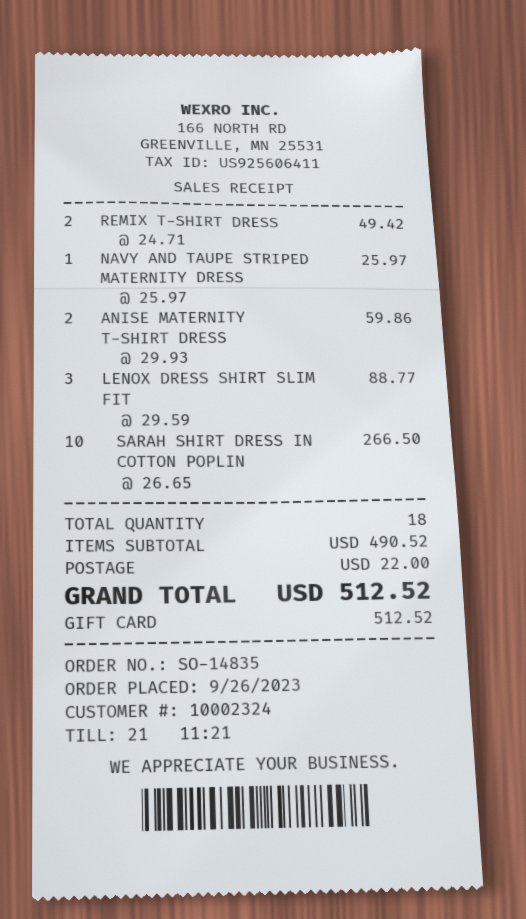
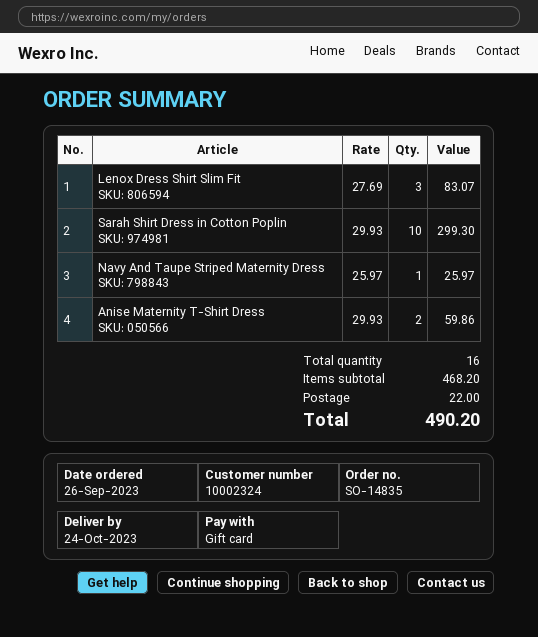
REMIX T-SHIRT DRESS: 2 x 24.71 = 49.42 -> none
LENOX DRESS SHIRT SLIM FIT: 3 x 29.59 = 88.77 -> 3 x 27.69 = 83.07
SARAH SHIRT DRESS IN COTTON POPLIN: 10 x 26.65 = 266.50 -> 10 x 29.93 = 299.30
total quantity: 18 -> 16
subtotal: 490.52 -> 468.20
total: 512.52 -> 490.20

